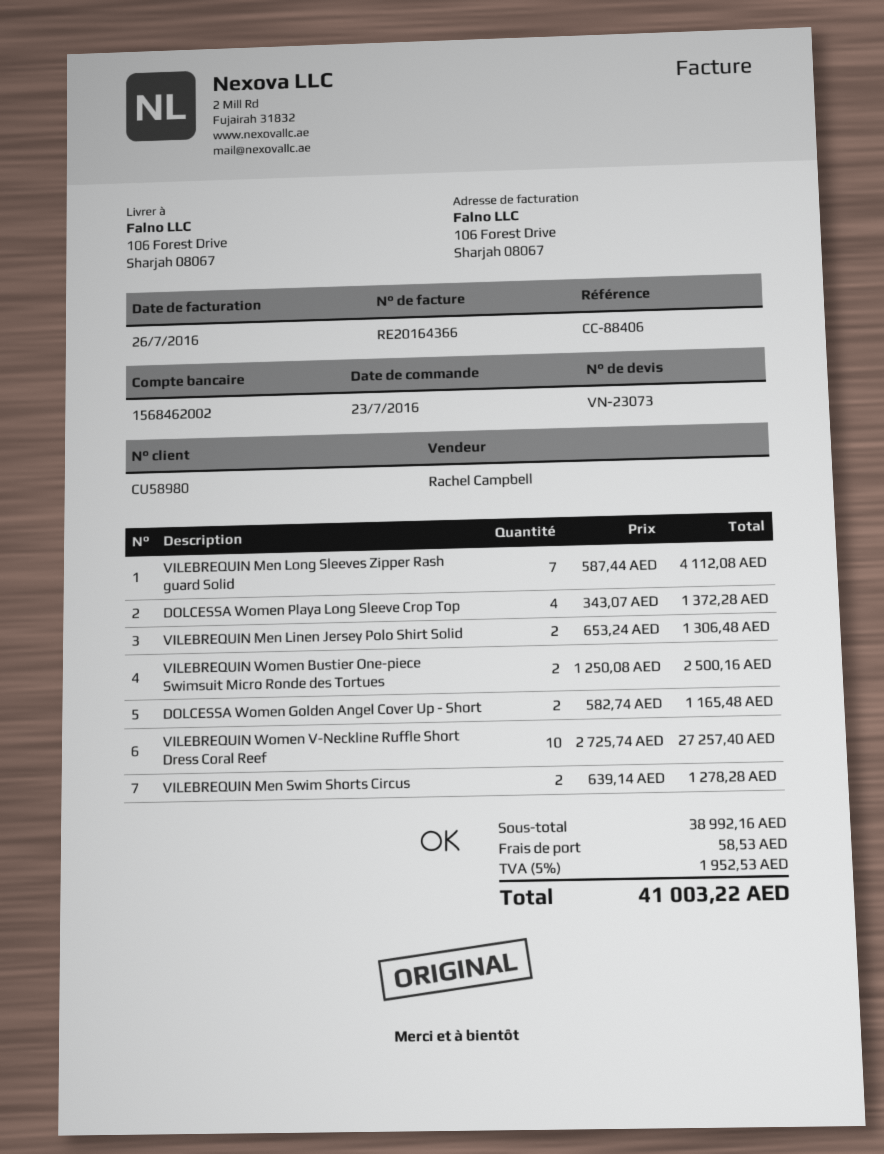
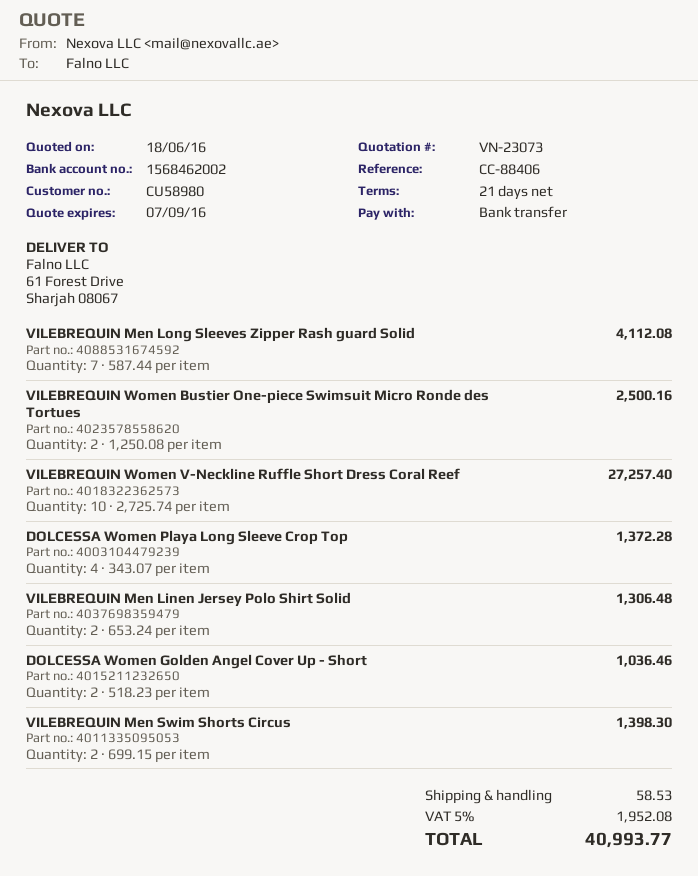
ship to: 106 Forest Drive, Sharjah 08067 -> 61 Forest Drive, Sharjah 08067
DOLCESSA Women Golden Angel Cover Up - Short: 2 x 582.74 = 1165.48 -> 2 x 518.23 = 1036.46
VILEBREQUIN Men Swim Shorts Circus: 2 x 639.14 = 1278.28 -> 2 x 699.15 = 1398.30
tax: 5% = 1952.53 -> 5% = 1952.08
total: 41003.22 -> 40993.77

